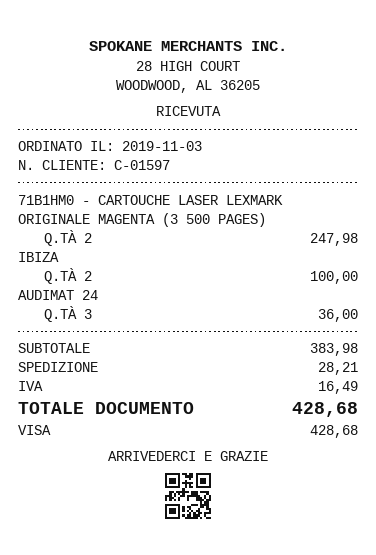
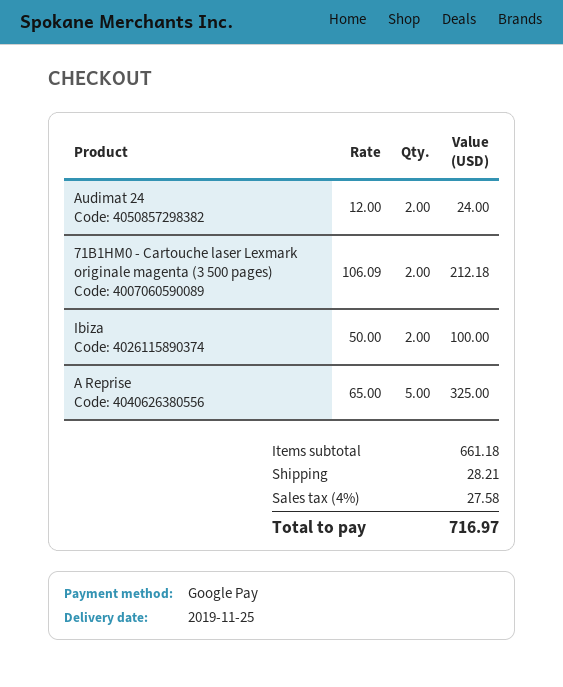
payment method: Visa -> Google Pay
71B1HM0 - CARTOUCHE LASER LEXMARK ORIGINALE MAGENTA (3 500 PAGES): 2 for 247.98 -> 2 for 212.18
AUDIMAT 24: 3 for 36.00 -> 2 for 24.00
A Reprise: none -> 5 for 325.00
subtotal: 383.98 -> 661.18
tax: 16.49 -> 27.58
total: 428.68 -> 716.97

